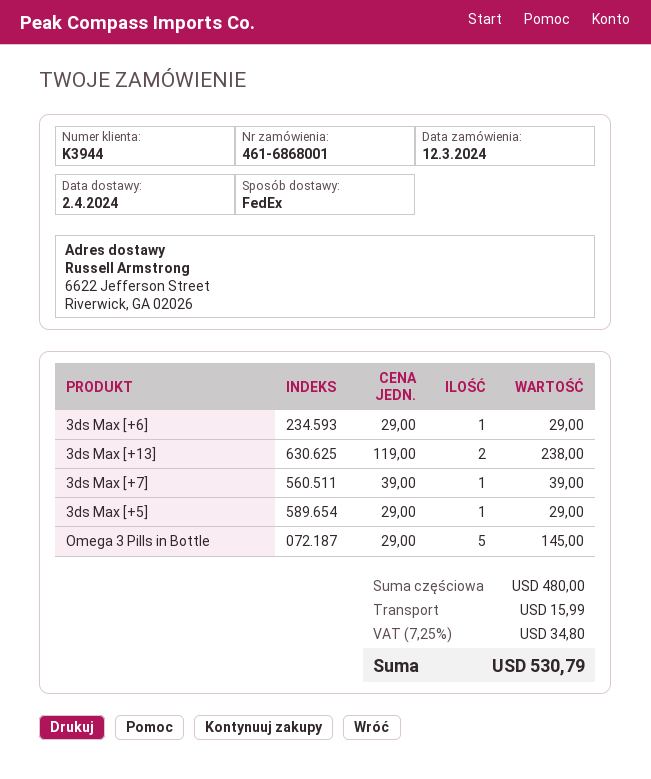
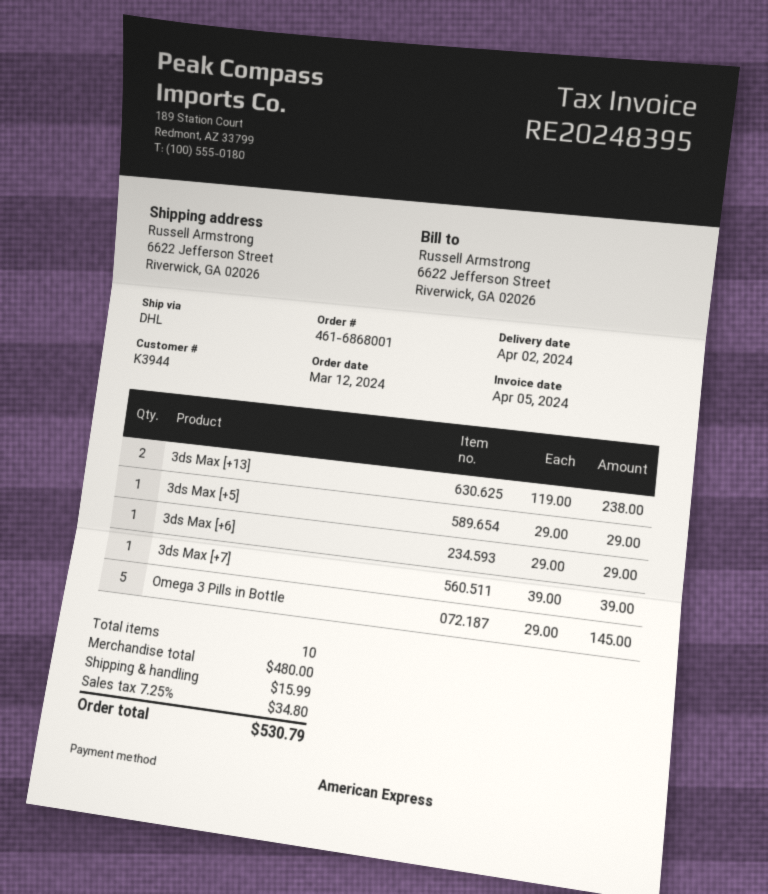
shipping method: FedEx -> DHL

